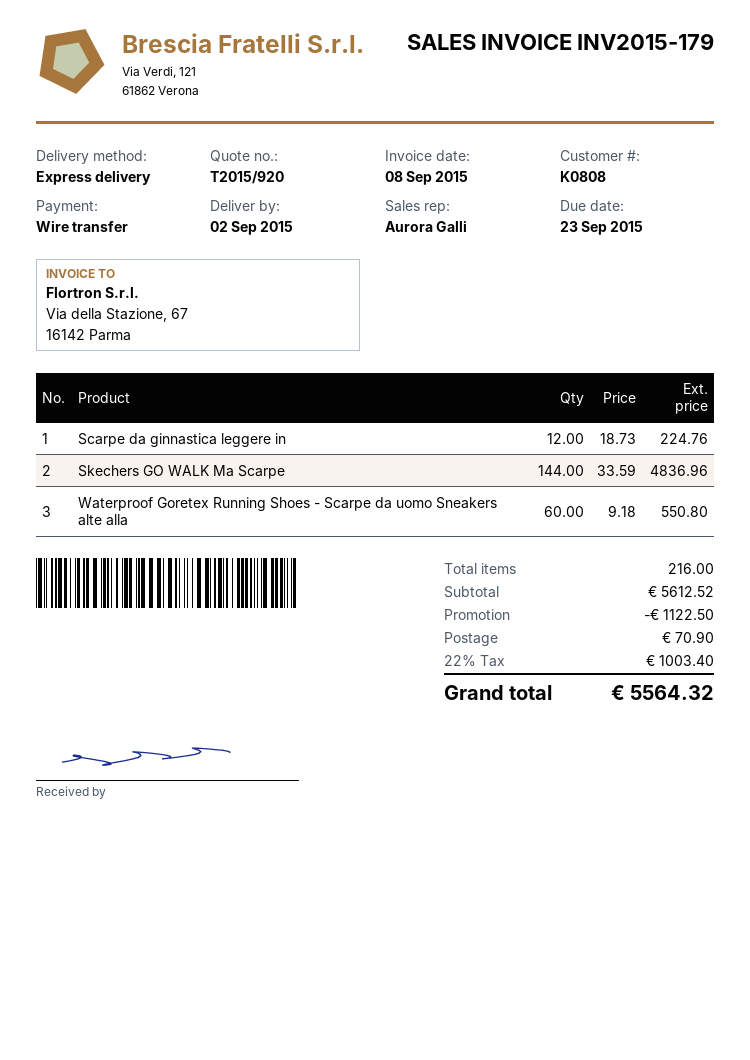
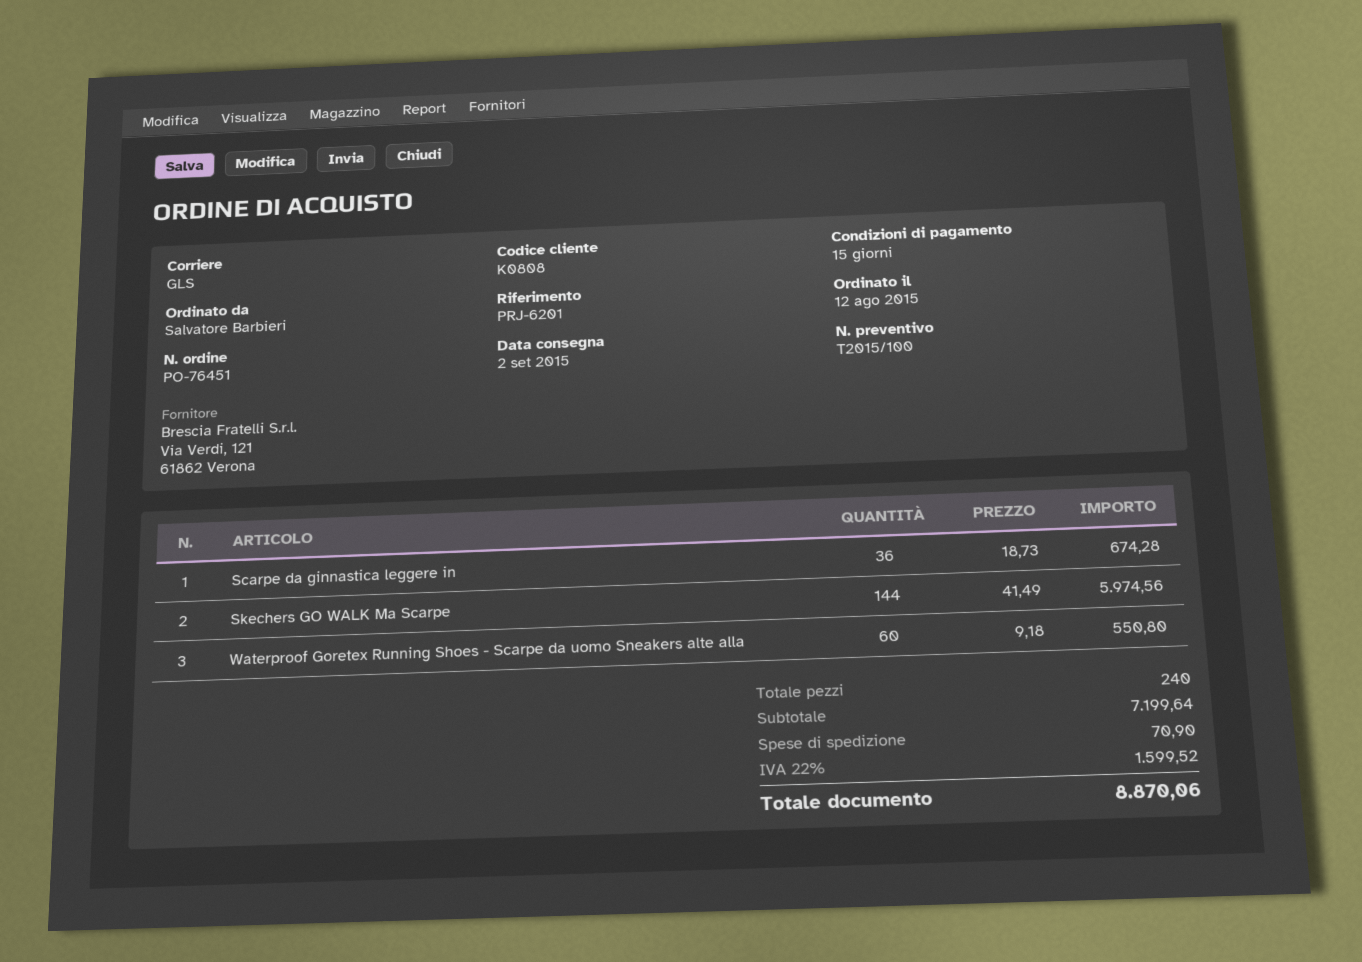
quote number: T2015/920 -> T2015/100
shipping method: express -> GLS
Scarpe da ginnastica leggere in: 12 x 18.73 = 224.76 -> 36 x 18.73 = 674.28
Skechers GO WALK Ma Scarpe: 144 x 33.59 = 4836.96 -> 144 x 41.49 = 5974.56
total quantity: 216 -> 240
subtotal: 5612.52 -> 7199.64
discount: 1122.50 -> none
tax: 22% = 1003.40 -> 22% = 1599.52
total: 5564.32 -> 8870.06

